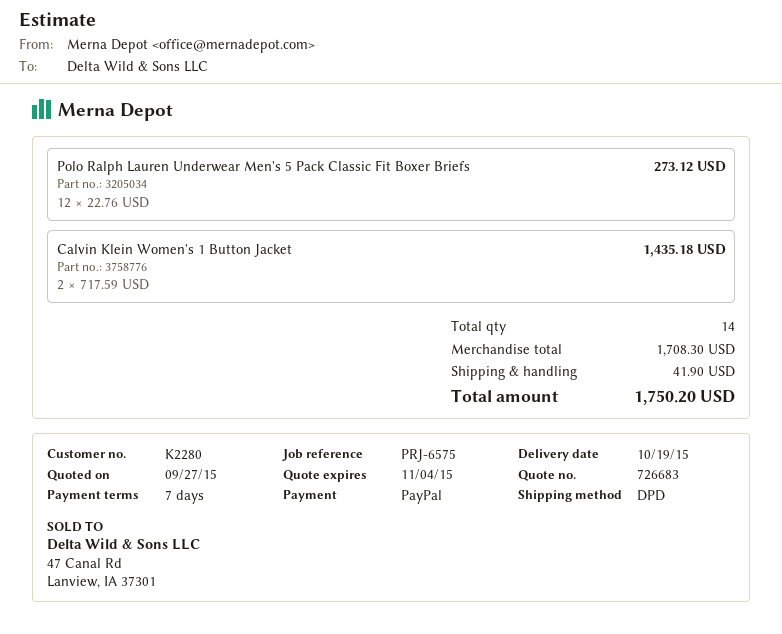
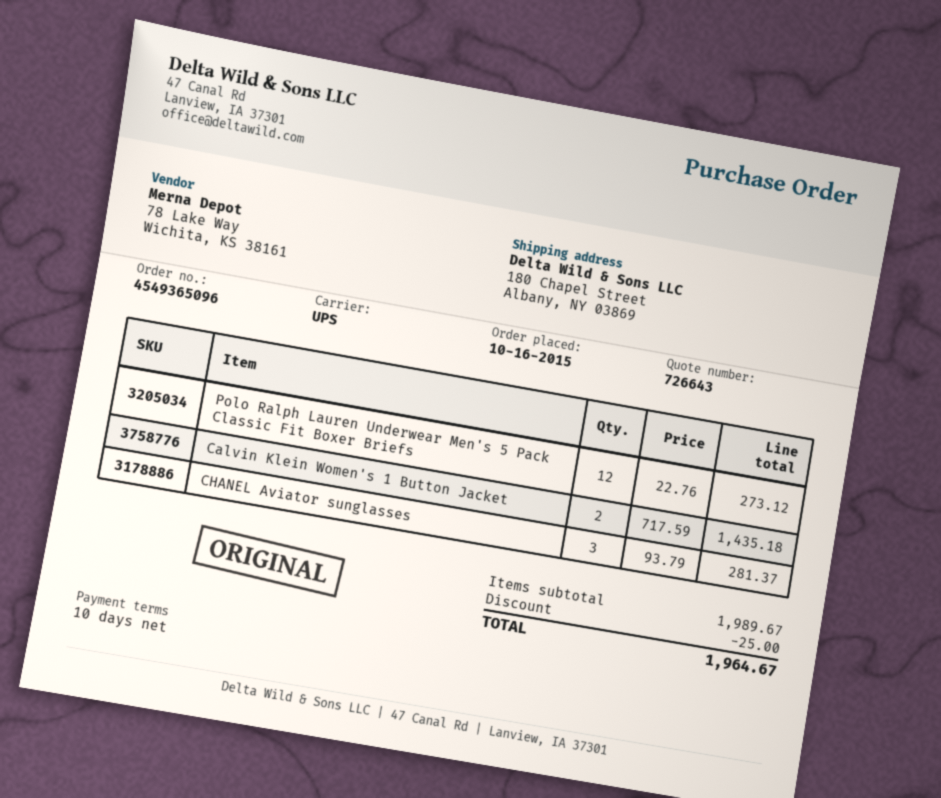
quote number: 726683 -> 726643
payment terms: 7 days -> 10 days
shipping method: DPD -> UPS
CHANEL Aviator sunglasses: none -> 3 x 93.79 = 281.37
subtotal: 1708.30 -> 1989.67
discount: none -> 25.00
shipping: 41.90 -> none
total: 1750.20 -> 1964.67

